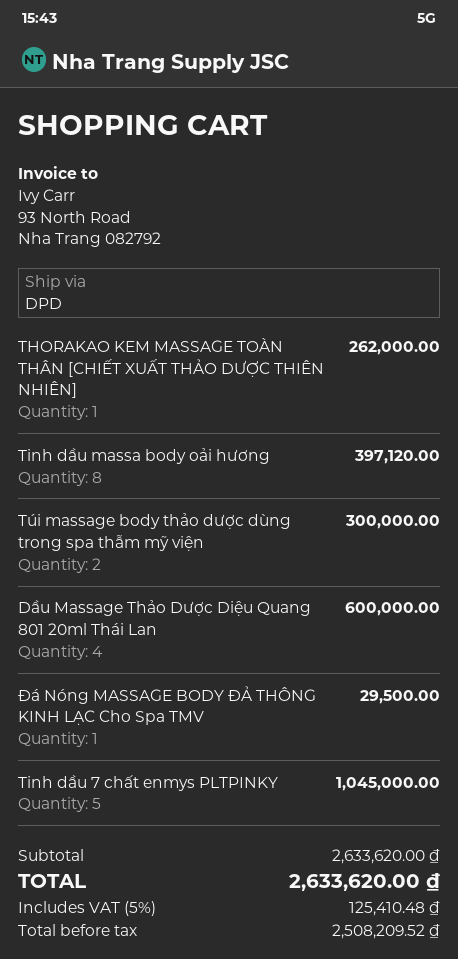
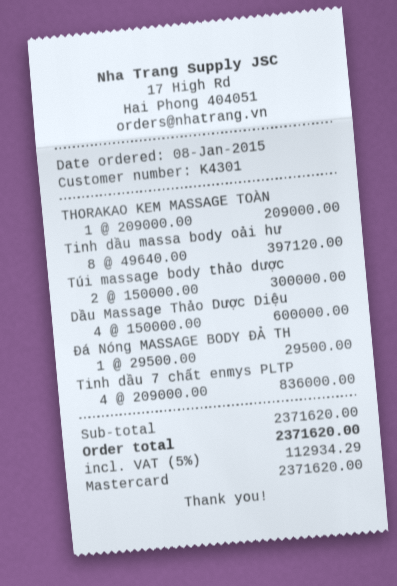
THORAKAO KEM MASSAGE TOÀN THÂN [CHIẾT XUẤT THẢO DƯỢC THIÊN NHIÊN]: 1 for 262000.00 -> 1 for 209000.00
Tinh dầu 7 chất enmys PLTPINKY: 5 for 1045000.00 -> 4 for 836000.00
subtotal: 2633620.00 -> 2371620.00
tax: 5% = 125410.48 -> 5% = 112934.29
total: 2633620.00 -> 2371620.00

